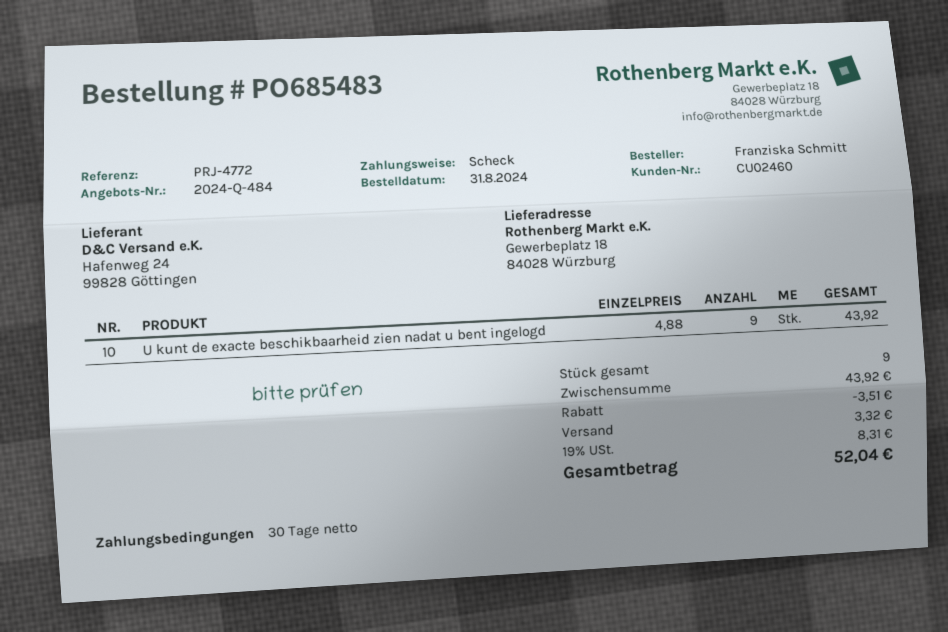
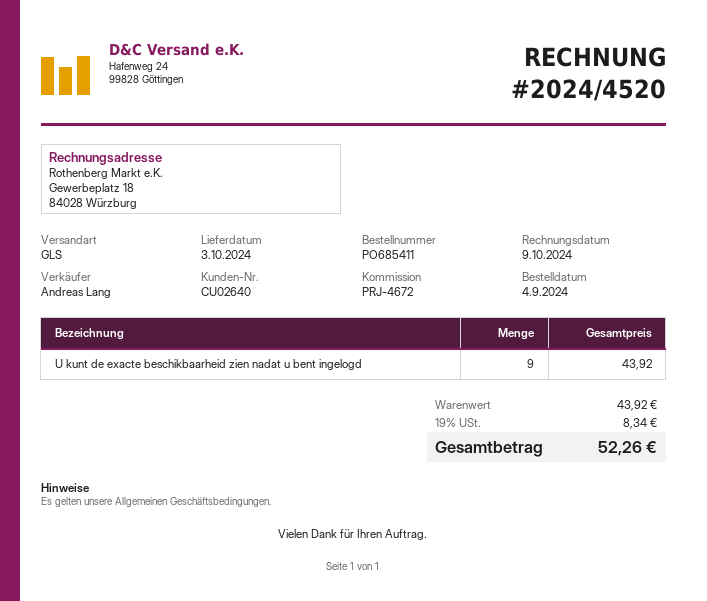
order number: PO685483 -> PO685411
order date: 2024-08-31 -> 2024-09-04
customer number: CU02460 -> CU02640
reference: PRJ-4772 -> PRJ-4672
discount: 3.51 -> none
shipping: 3.32 -> none
tax: 19% = 8.31 -> 19% = 8.34
total: 52.04 -> 52.26

